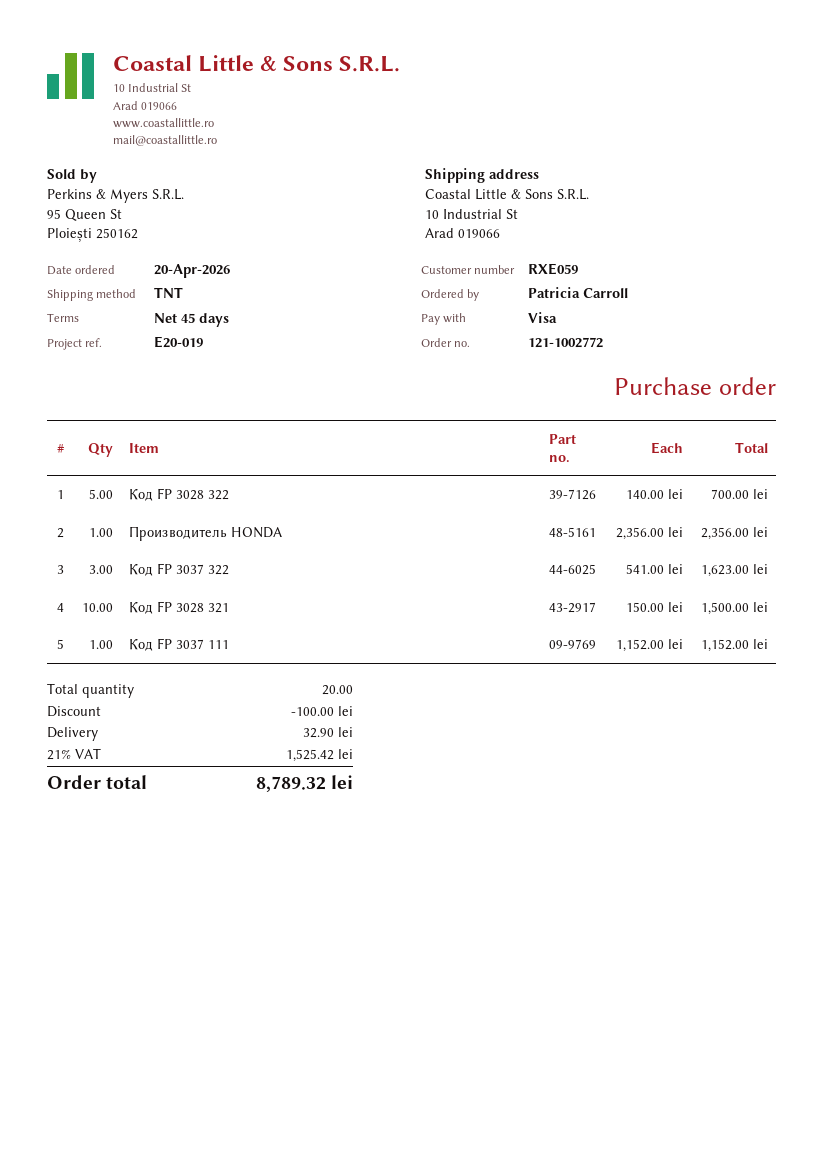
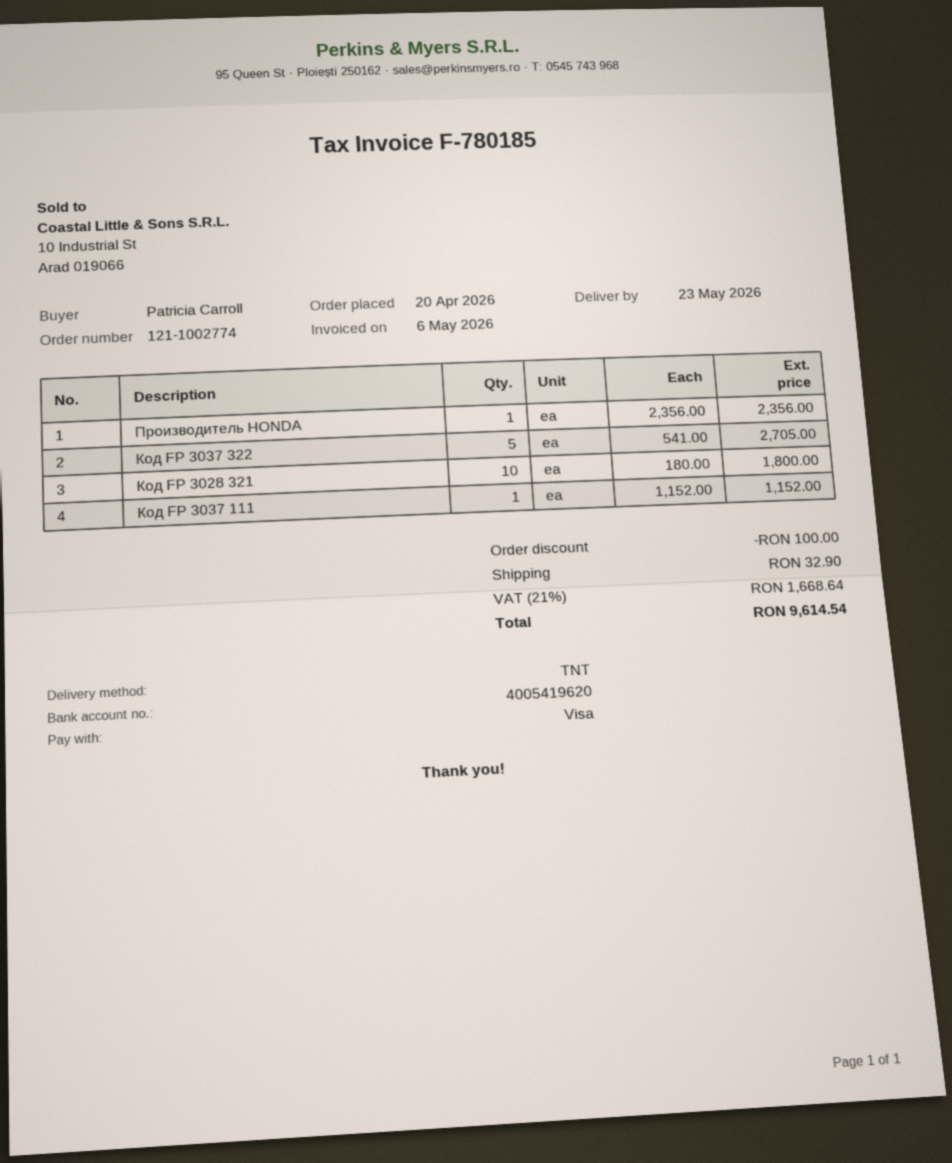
order number: 121-1002772 -> 121-1002774
Код FP 3028 322: 5 x 140.00 = 700.00 -> none
Код FP 3037 322: 3 x 541.00 = 1623.00 -> 5 x 541.00 = 2705.00
Код FP 3028 321: 10 x 150.00 = 1500.00 -> 10 x 180.00 = 1800.00
tax: 21% = 1525.42 -> 21% = 1668.64
total: 8789.32 -> 9614.54

